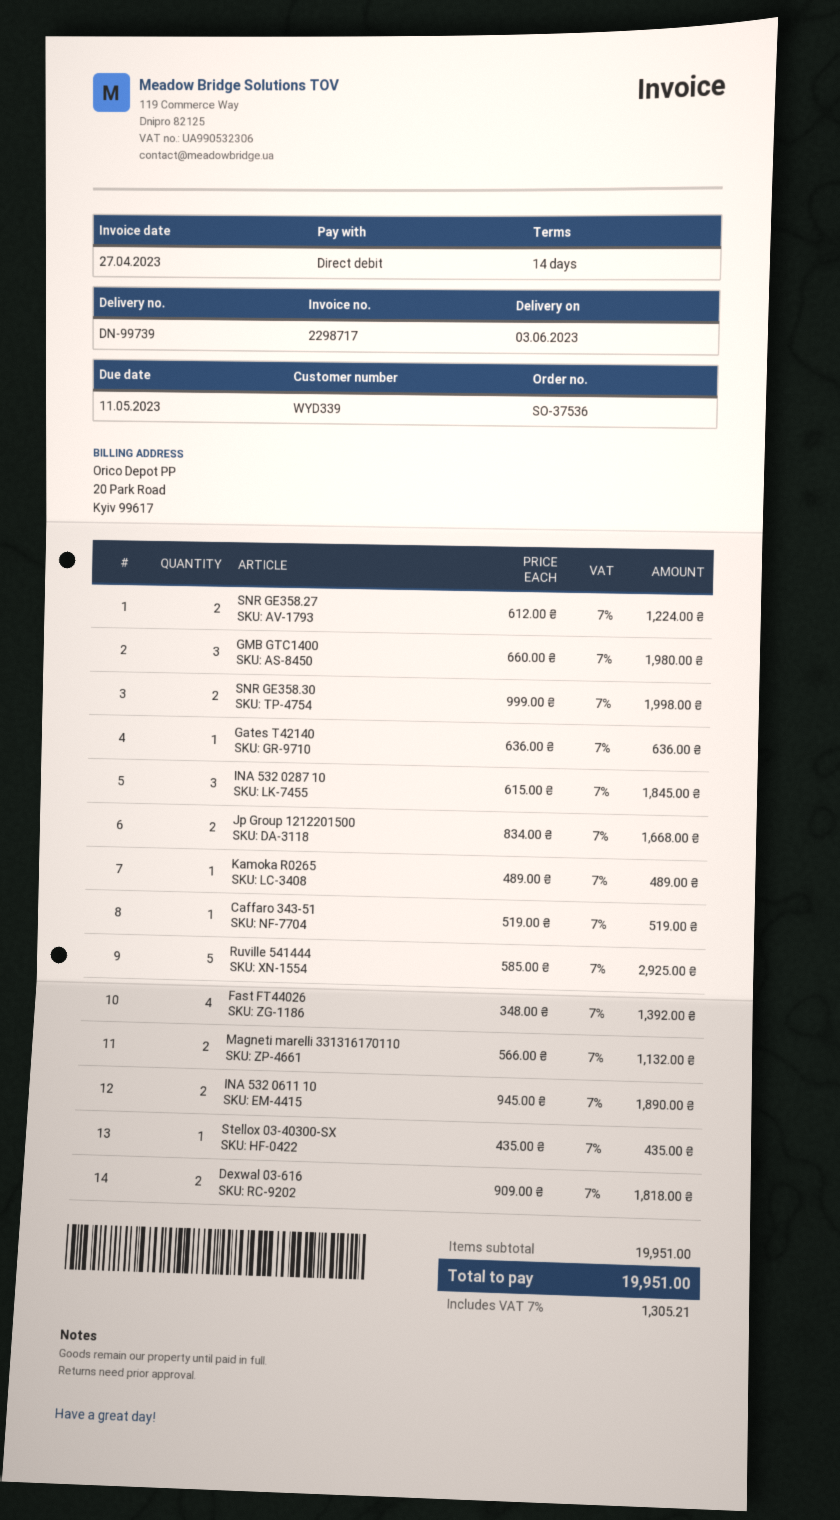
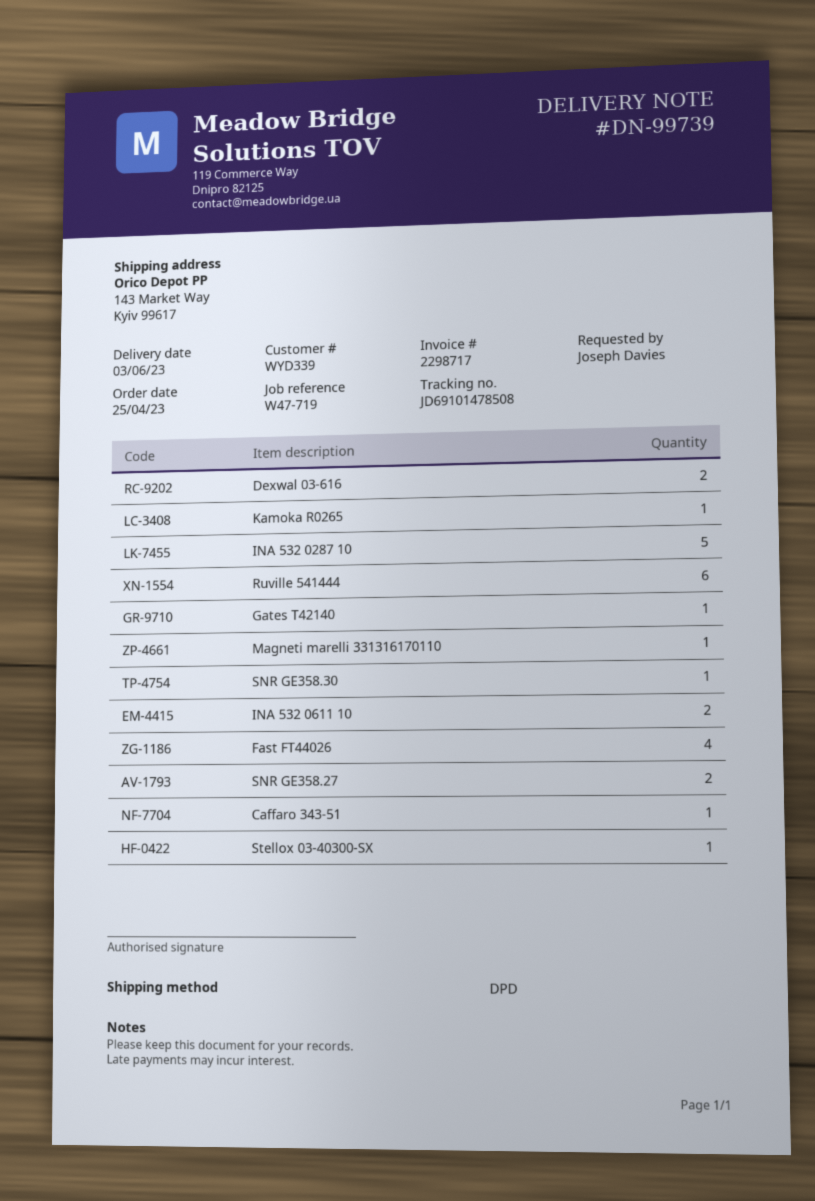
GMB GTC1400: 3 -> none
SNR GE358.30: 2 -> 1
INA 532 0287 10: 3 -> 5
Jp Group 1212201500: 2 -> none
Ruville 541444: 5 -> 6
Magneti marelli 331316170110: 2 -> 1

